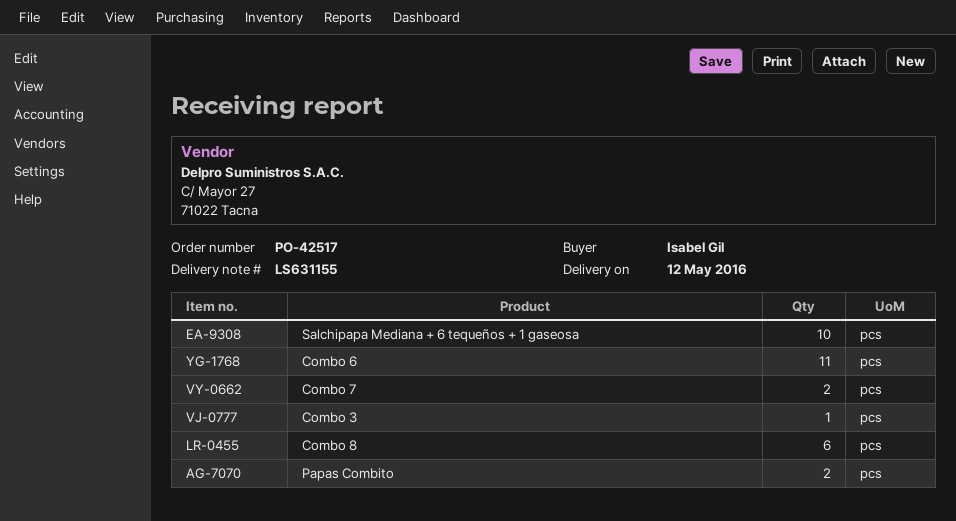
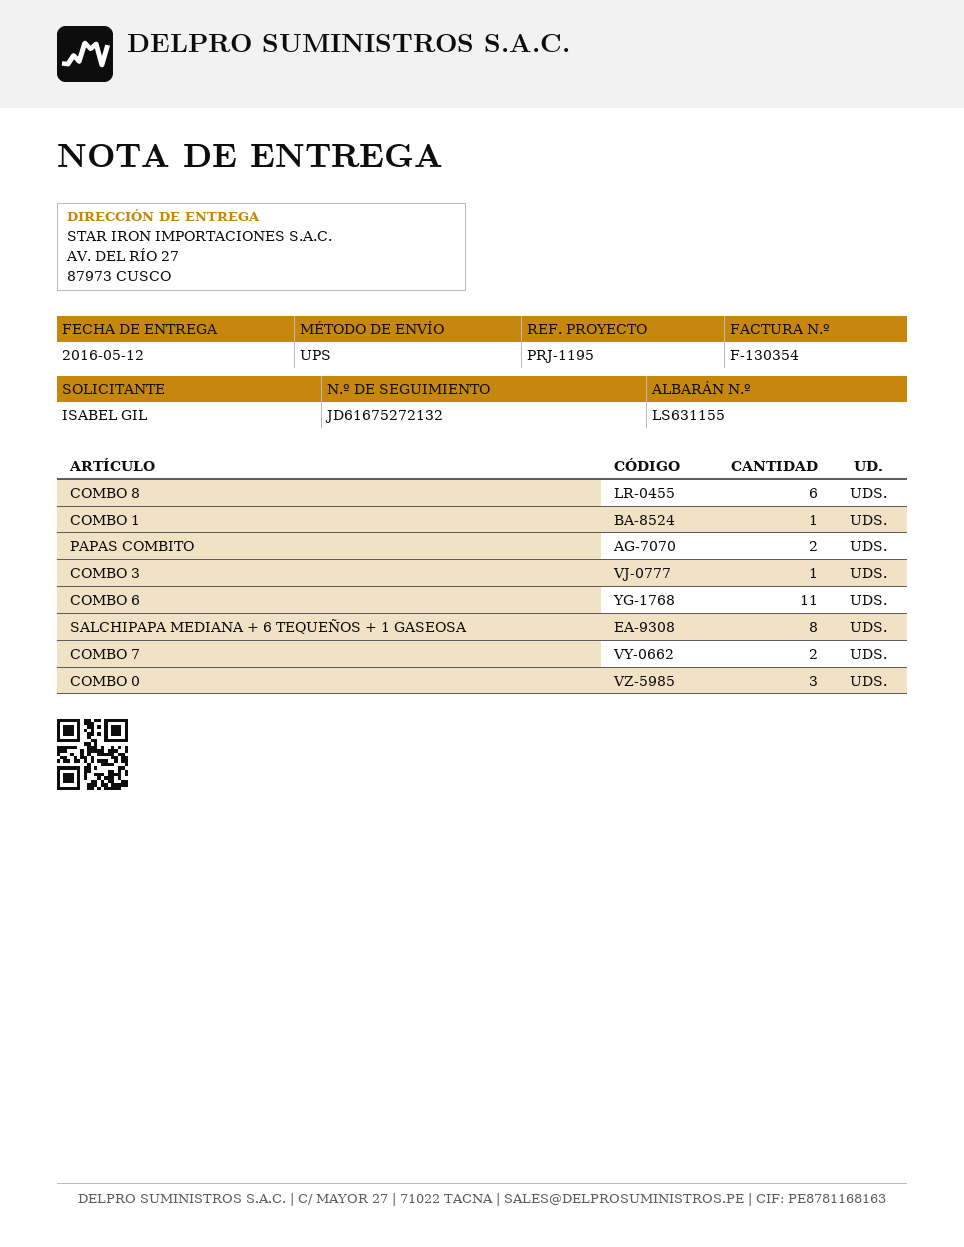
Salchipapa Mediana + 6 tequeños + 1 gaseosa: 10 -> 8
COMBO 1: none -> 1
COMBO 0: none -> 3

